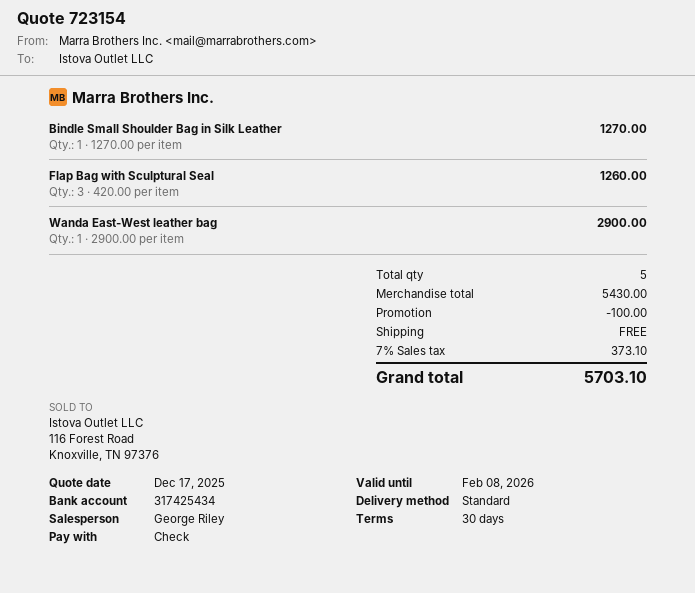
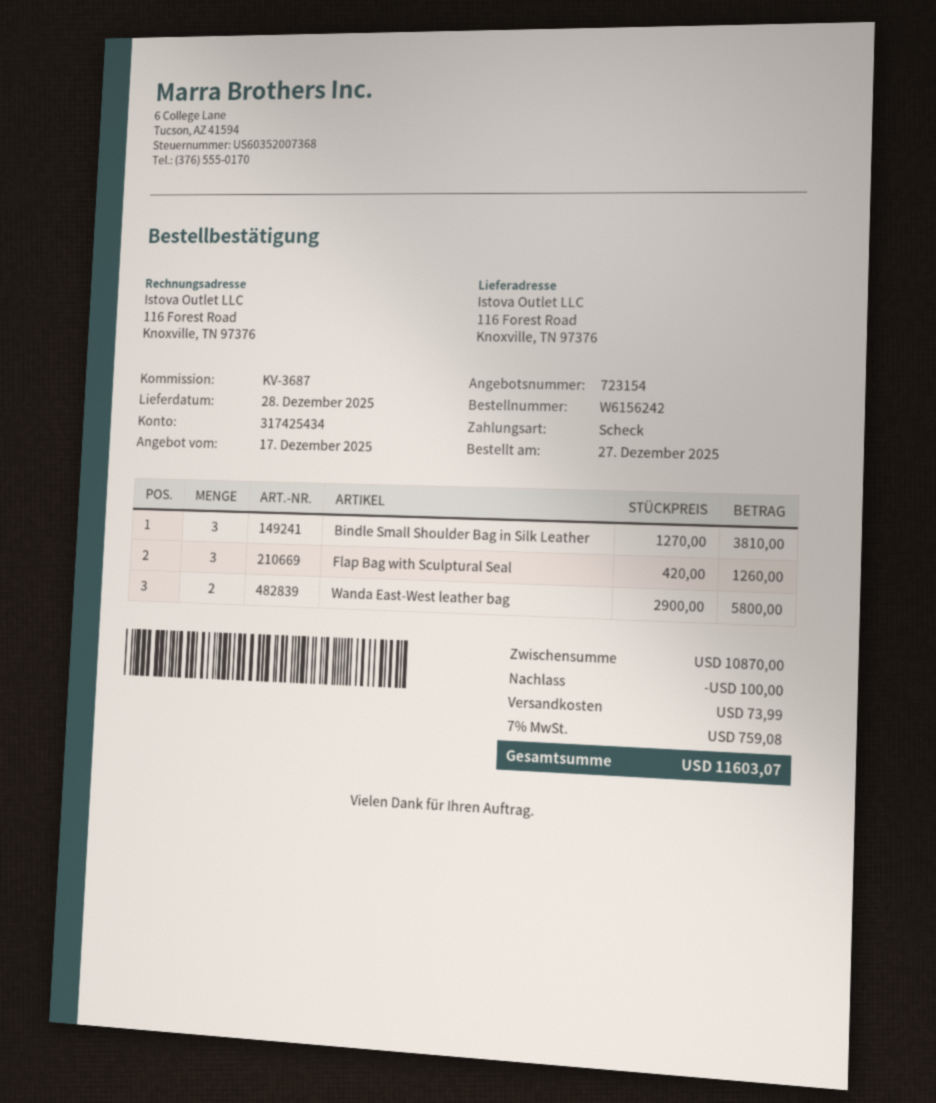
Bindle Small Shoulder Bag in Silk Leather: 1 x 1270.00 = 1270.00 -> 3 x 1270.00 = 3810.00
Wanda East-West leather bag: 1 x 2900.00 = 2900.00 -> 2 x 2900.00 = 5800.00
subtotal: 5430.00 -> 10870.00
shipping: 0.00 -> 73.99
tax: 7% = 373.10 -> 7% = 759.08
total: 5703.10 -> 11603.07

